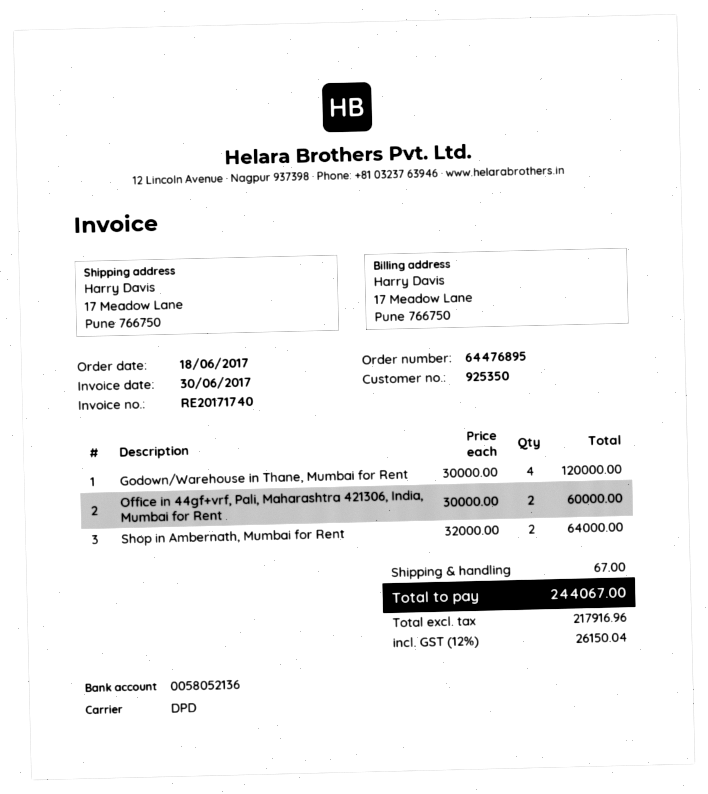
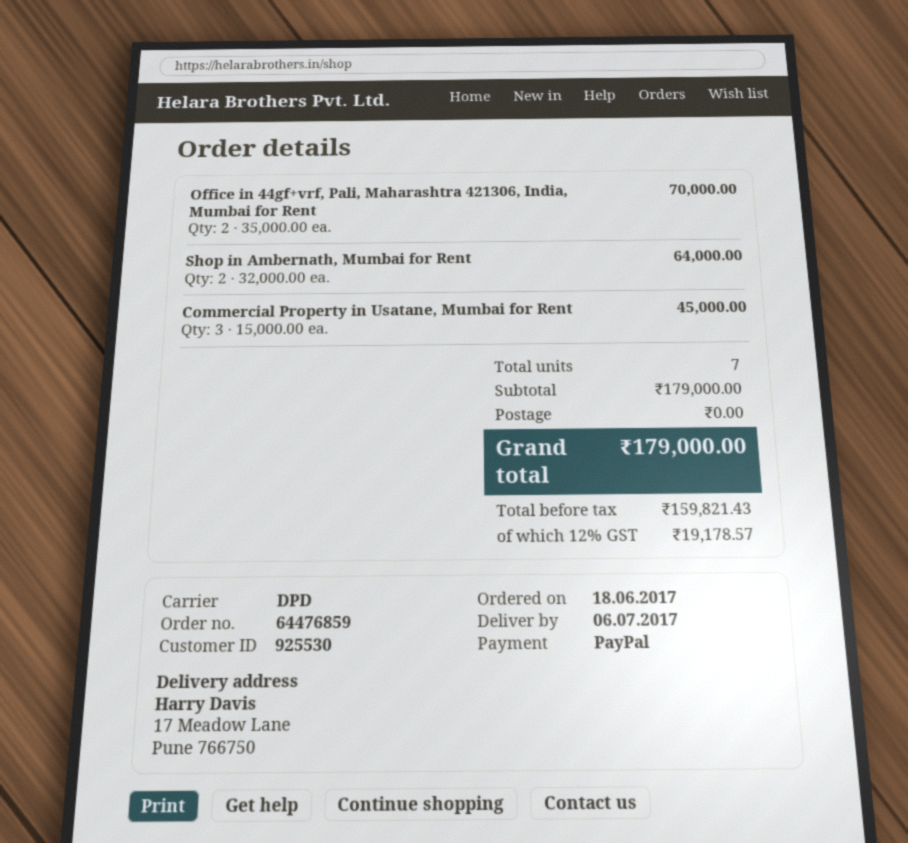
order number: 64476895 -> 64476859
customer number: 925350 -> 925530
Godown/Warehouse in Thane, Mumbai for Rent: 4 x 30000.00 = 120000.00 -> none
Office in 44gf+vrf, Pali, Maharashtra 421306, India, Mumbai for Rent: 2 x 30000.00 = 60000.00 -> 2 x 35000.00 = 70000.00
Commercial Property in Usatane, Mumbai for Rent: none -> 3 x 15000.00 = 45000.00
shipping: 67.00 -> 0.00
net: 217916.96 -> 159821.43
tax: 12% = 26150.04 -> 12% = 19178.57
total: 244067.00 -> 179000.00

